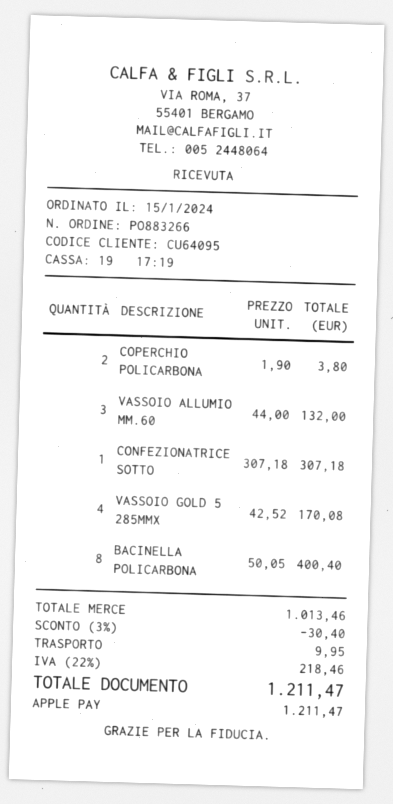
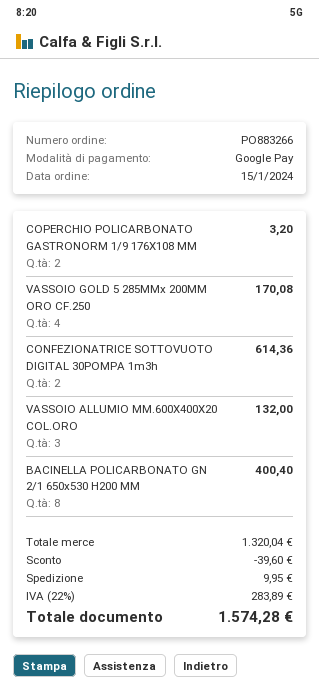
payment method: Apple Pay -> Google Pay
COPERCHIO POLICARBONA: 2 for 3.80 -> 2 for 3.20
CONFEZIONATRICE SOTTO: 1 for 307.18 -> 2 for 614.36
subtotal: 1013.46 -> 1320.04
discount: 30.40 -> 39.60
tax: 22% = 218.46 -> 22% = 283.89
total: 1211.47 -> 1574.28

